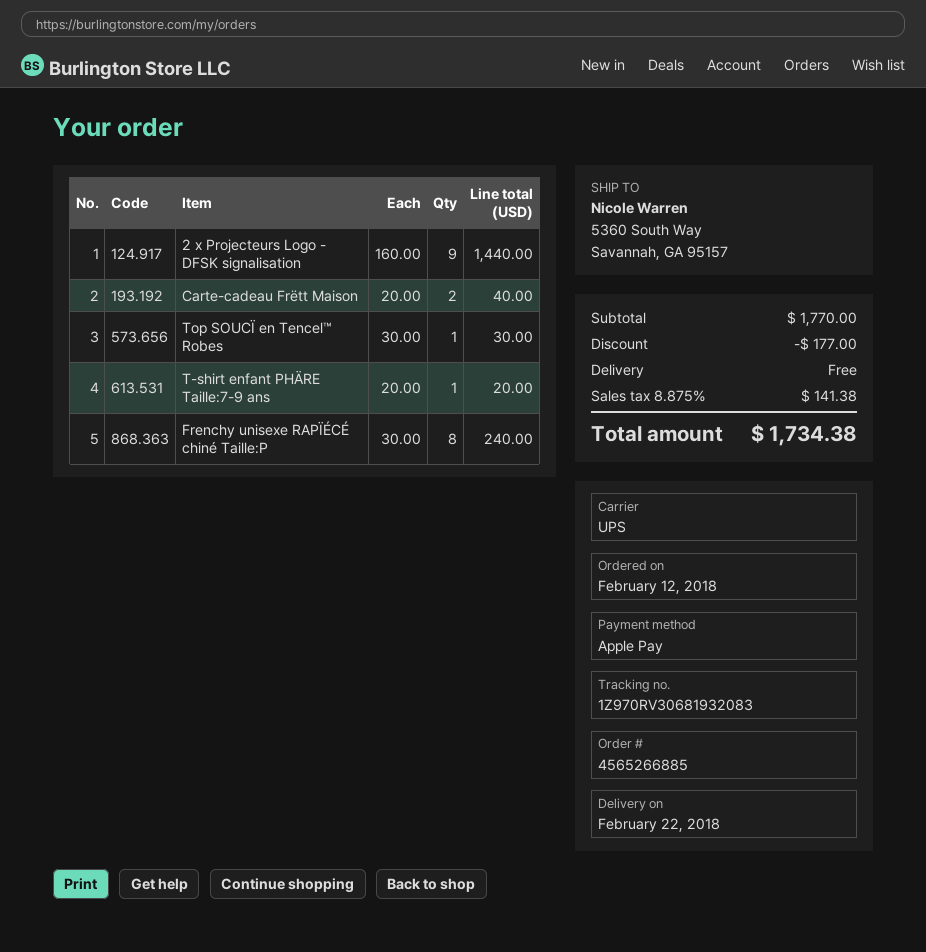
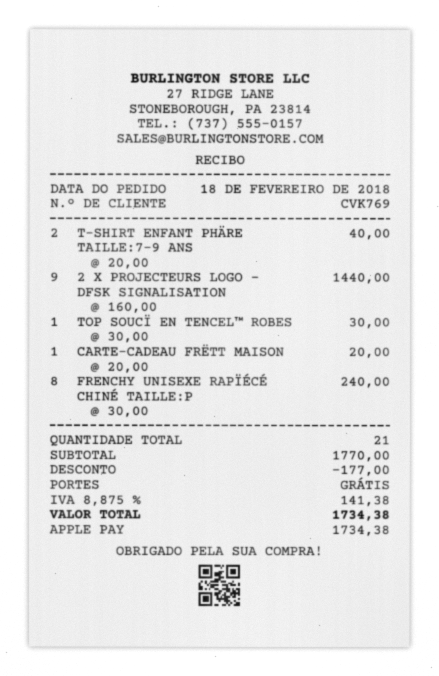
order date: 2018-02-12 -> 2018-02-18
Carte-cadeau Frëtt Maison: 2 x 20.00 = 40.00 -> 1 x 20.00 = 20.00
T-shirt enfant PHÄRE Taille:7-9 ans: 1 x 20.00 = 20.00 -> 2 x 20.00 = 40.00

